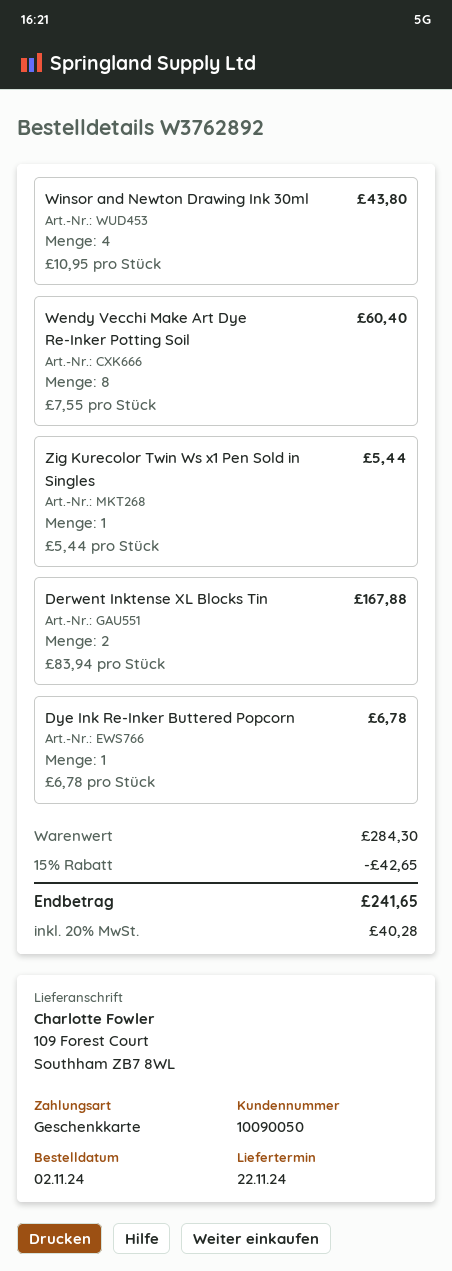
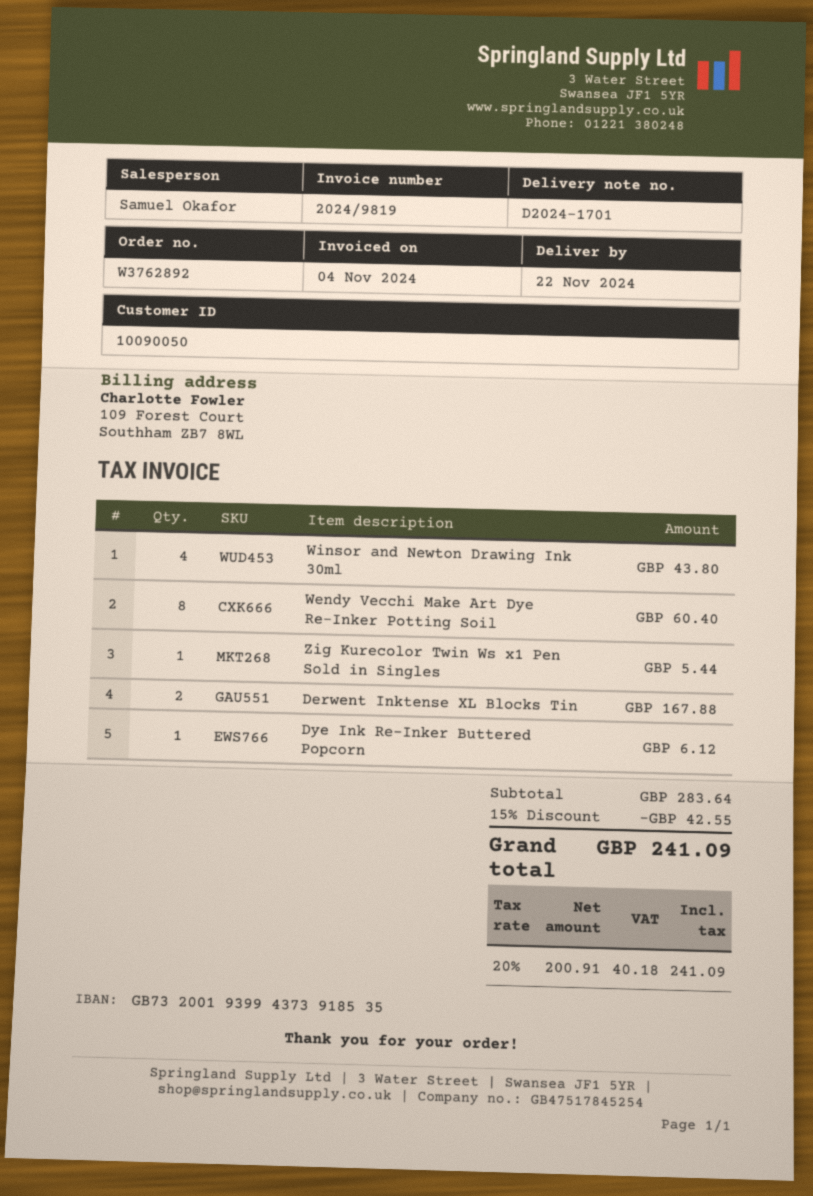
Dye Ink Re-Inker Buttered Popcorn: 1 for 6.78 -> 1 for 6.12
subtotal: 284.30 -> 283.64
discount: 15% = 42.65 -> 15% = 42.55
tax: 20% = 40.28 -> 20% = 40.18
total: 241.65 -> 241.09

